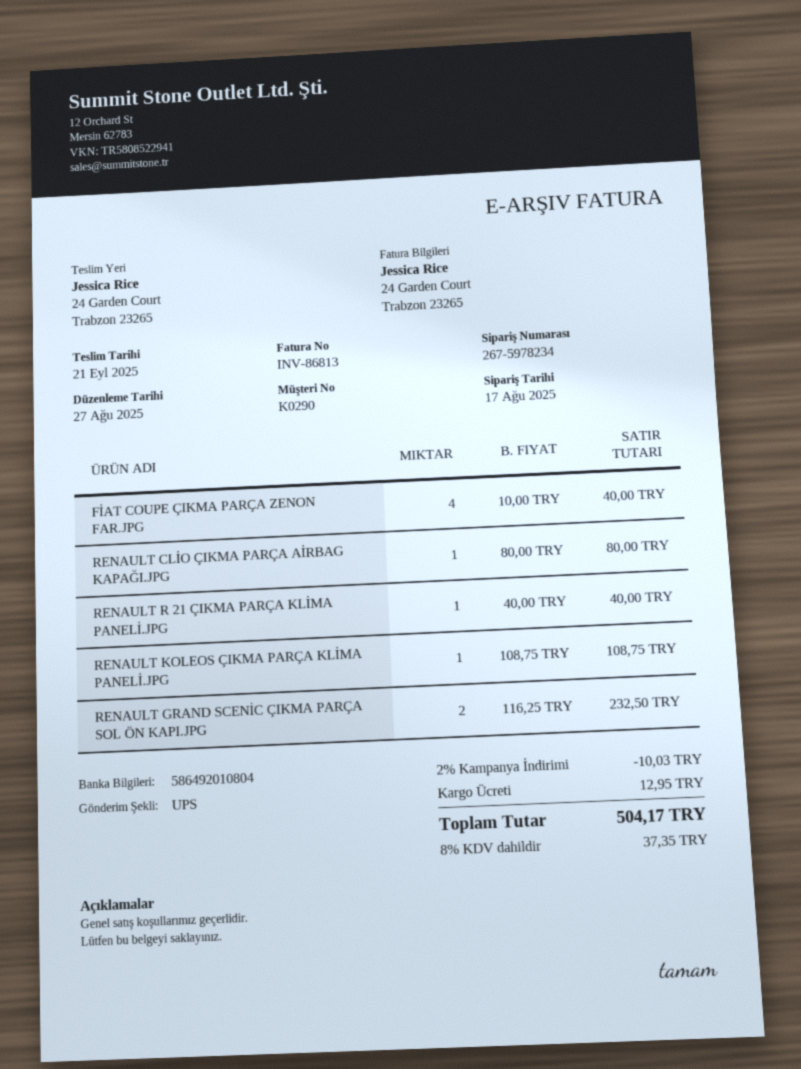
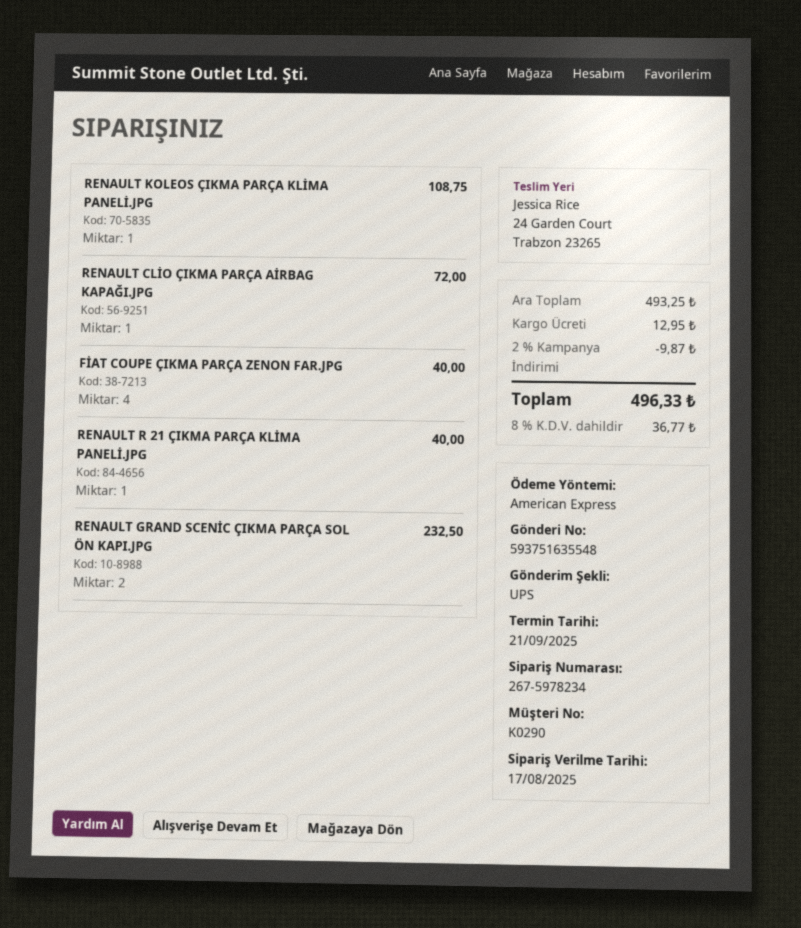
RENAULT CLİO ÇIKMA PARÇA AİRBAG KAPAĞI.JPG: 1 for 80.00 -> 1 for 72.00
discount: 2% = 10.03 -> 2% = 9.87
tax: 8% = 37.35 -> 8% = 36.77
total: 504.17 -> 496.33

